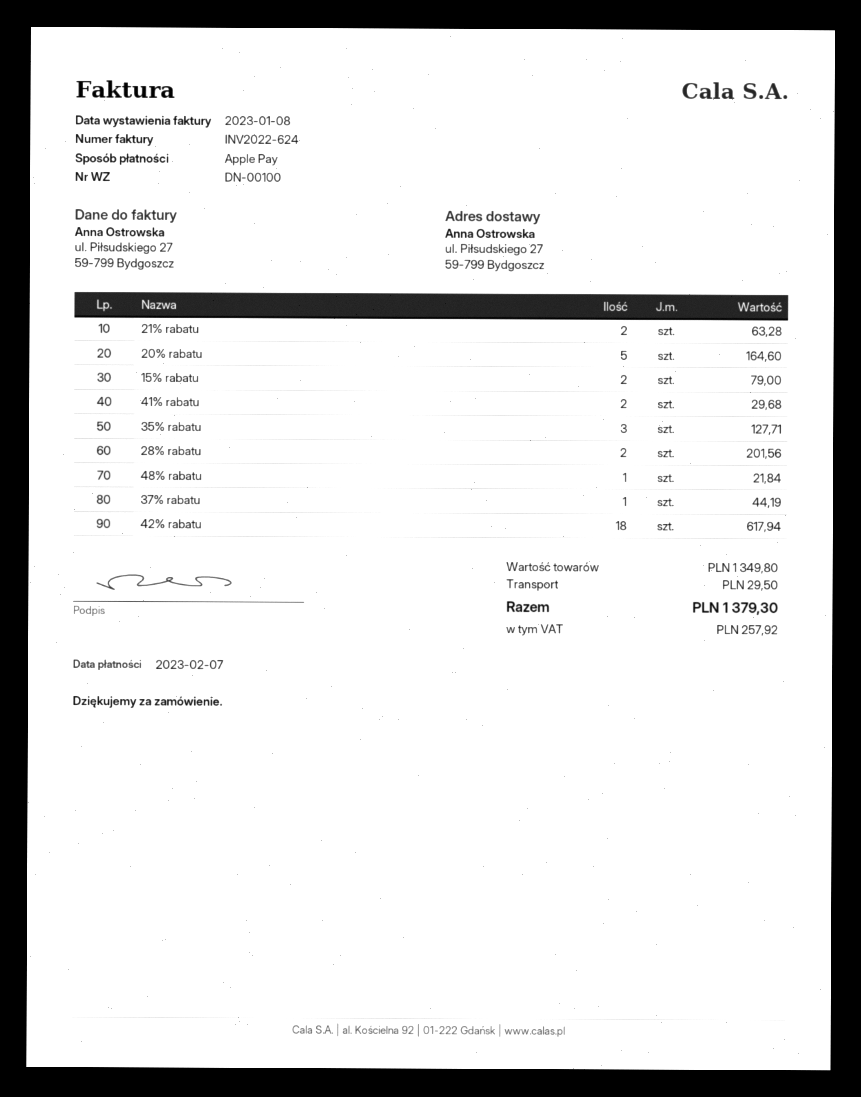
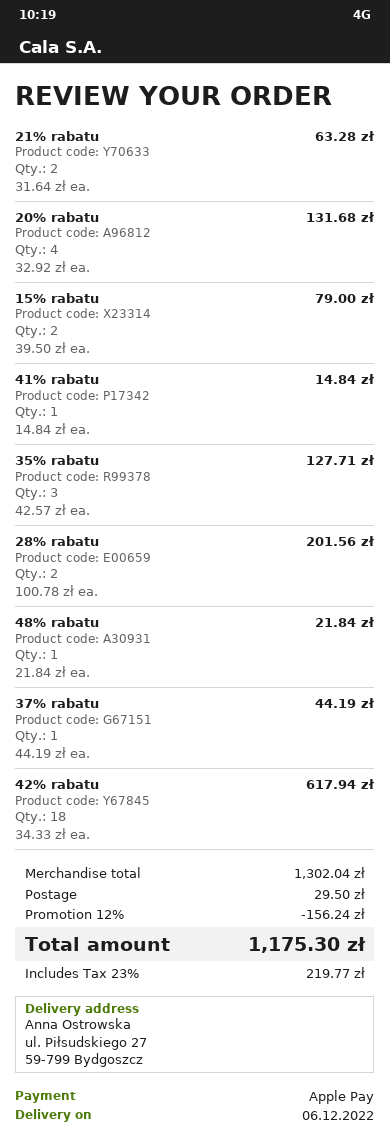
20% rabatu: 5 for 164.60 -> 4 for 131.68
41% rabatu: 2 for 29.68 -> 1 for 14.84
subtotal: 1349.80 -> 1302.04
discount: none -> 12% = 156.24
tax: 257.92 -> 219.77
total: 1379.30 -> 1175.30

